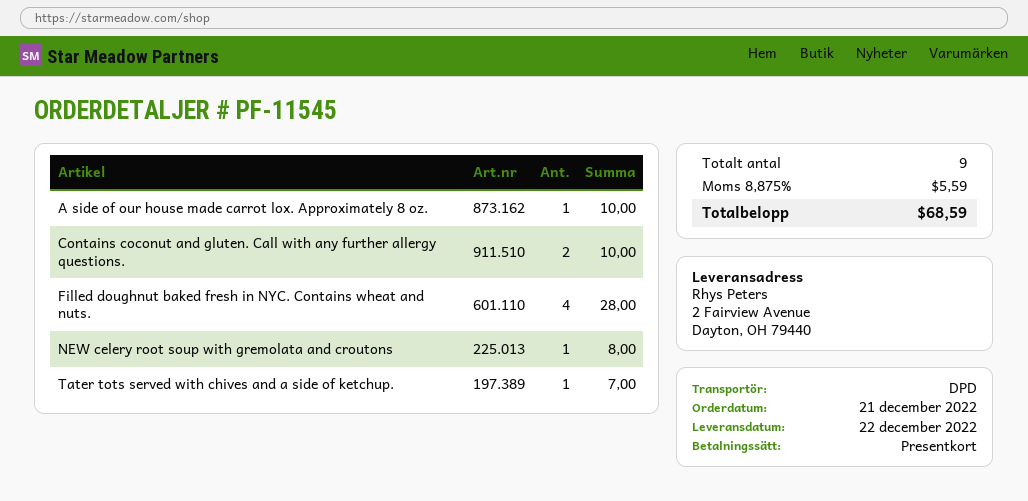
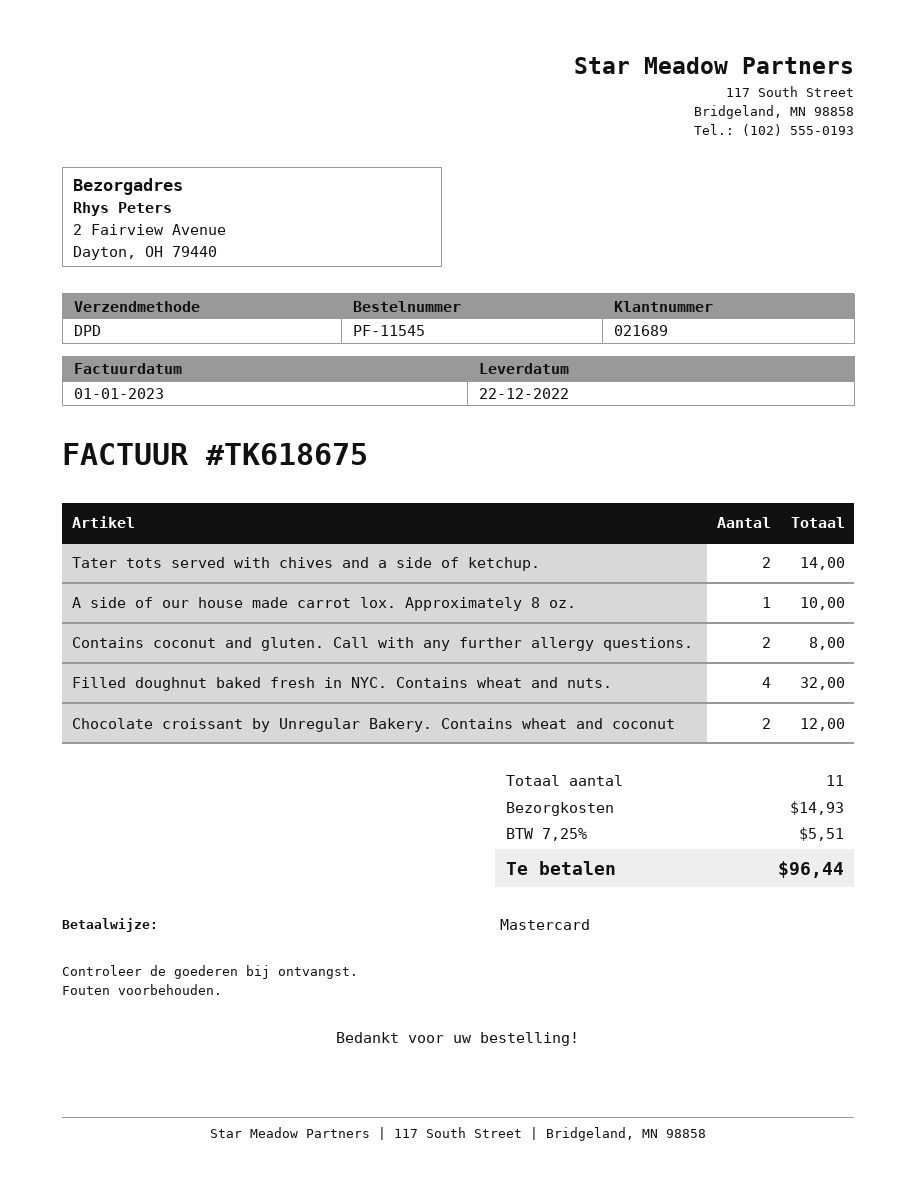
payment method: gift card -> Mastercard
Contains coconut and gluten. Call with any further allergy questions.: 2 for 10.00 -> 2 for 8.00
Filled doughnut baked fresh in NYC. Contains wheat and nuts.: 4 for 28.00 -> 4 for 32.00
NEW celery root soup with gremolata and croutons: 1 for 8.00 -> none
Tater tots served with chives and a side of ketchup.: 1 for 7.00 -> 2 for 14.00
Chocolate croissant by Unregular Bakery. Contains wheat and coconut: none -> 2 for 12.00
total quantity: 9 -> 11
shipping: none -> 14.93
tax: 8.875% = 5.59 -> 7.25% = 5.51
total: 68.59 -> 96.44

